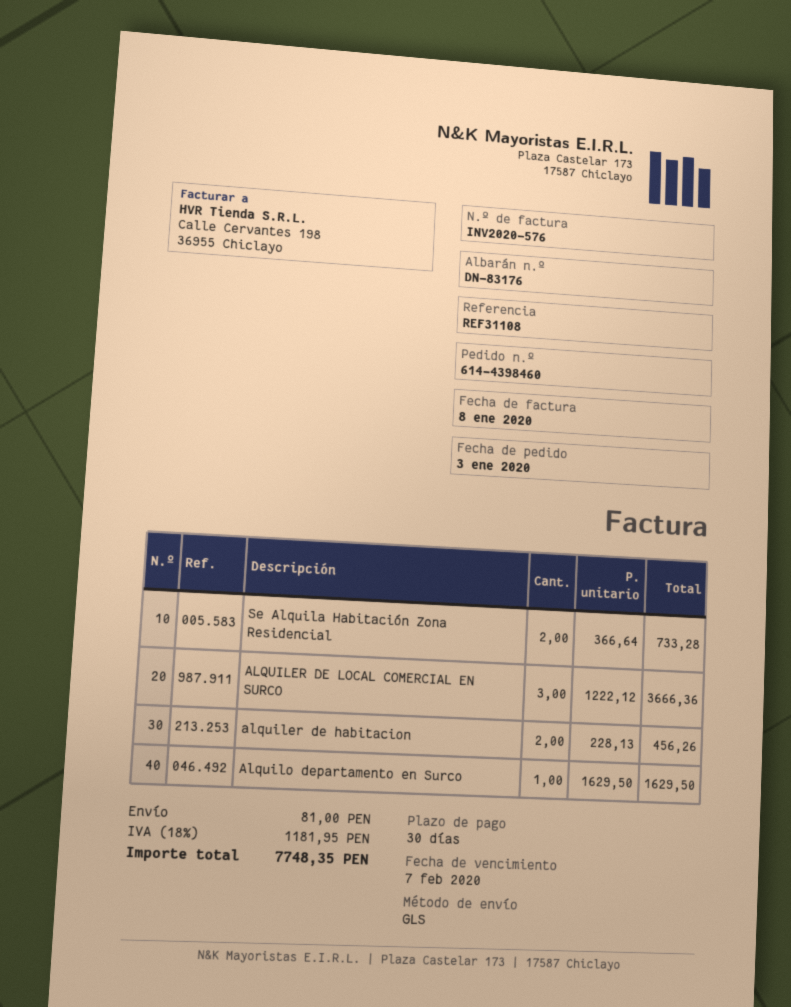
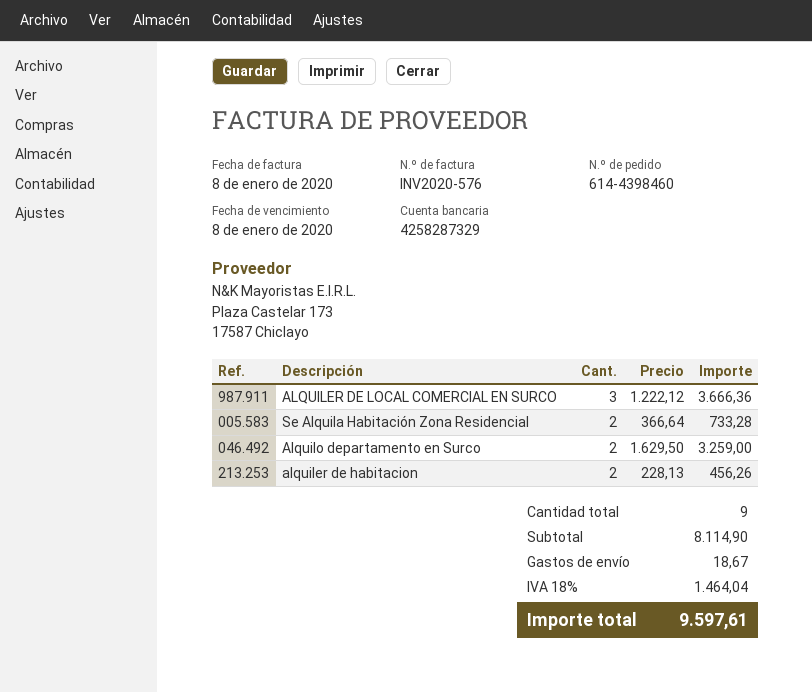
due date: 2020-02-07 -> 2020-01-08
Alquilo departamento en Surco: 1 x 1629.50 = 1629.50 -> 2 x 1629.50 = 3259.00
shipping: 81.00 -> 18.67
tax: 18% = 1181.95 -> 18% = 1464.04
total: 7748.35 -> 9597.61

